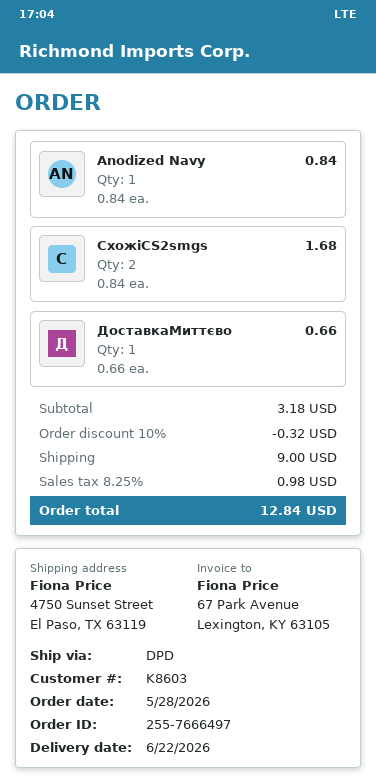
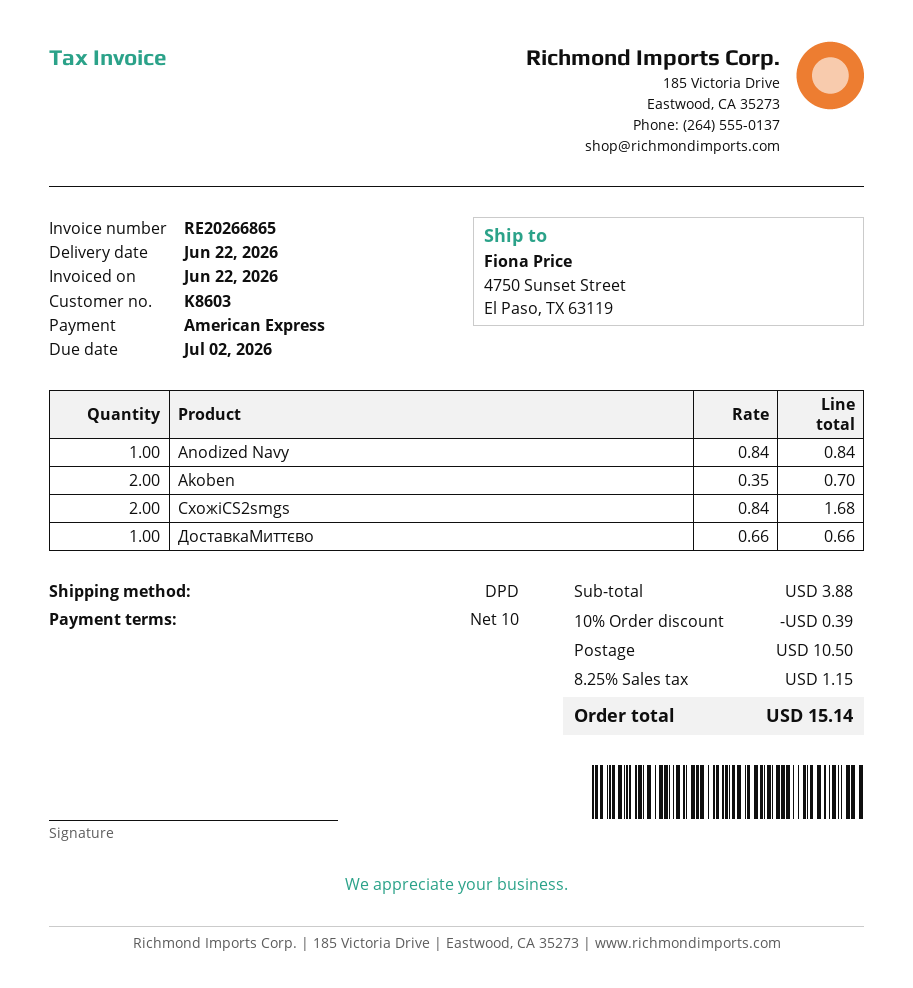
Akoben: none -> 2 x 0.35 = 0.70
subtotal: 3.18 -> 3.88
discount: 10% = 0.32 -> 10% = 0.39
shipping: 9.00 -> 10.50
tax: 8.25% = 0.98 -> 8.25% = 1.15
total: 12.84 -> 15.14

